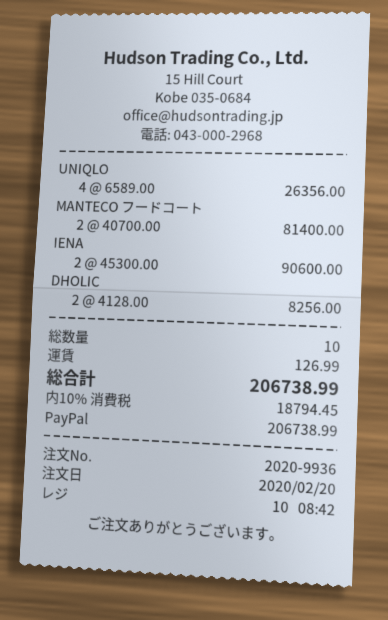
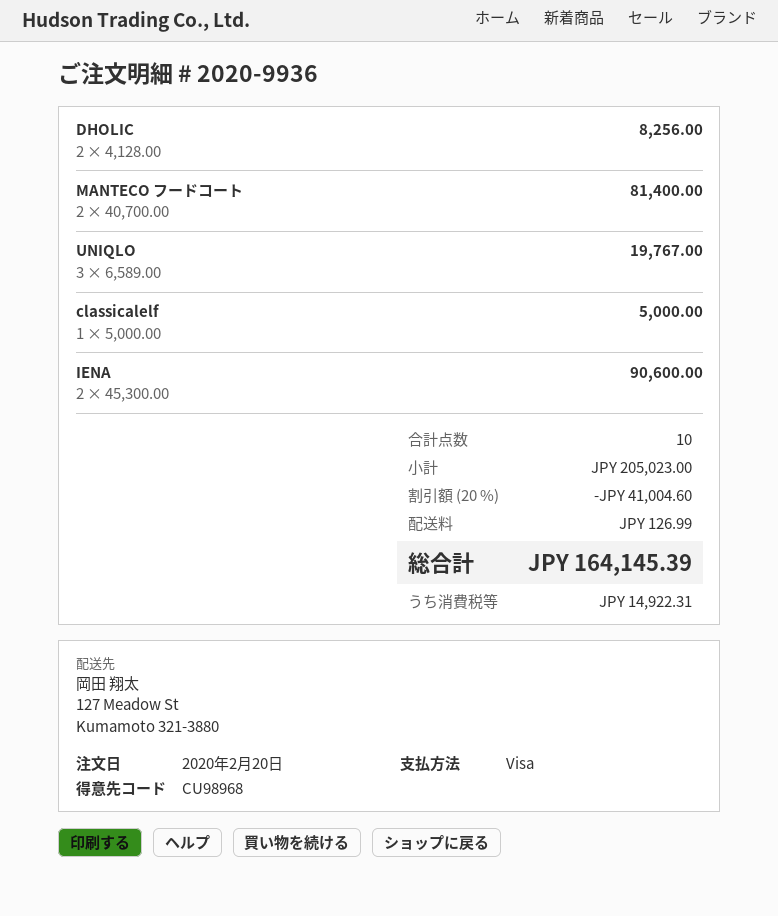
payment method: PayPal -> Visa
UNIQLO: 4 x 6589.00 = 26356.00 -> 3 x 6589.00 = 19767.00
classicalelf: none -> 1 x 5000.00 = 5000.00
discount: none -> 20% = 41004.60
tax: 18794.45 -> 14922.31
total: 206738.99 -> 164145.39

